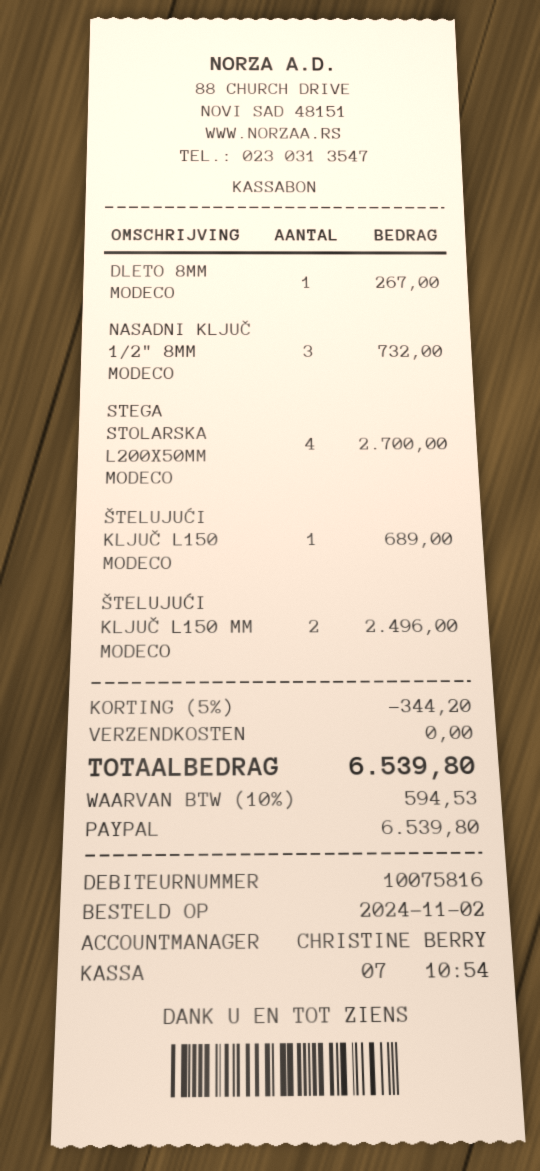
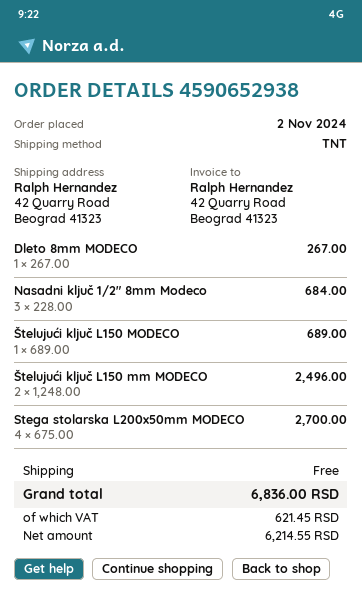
NASADNI KLJUČ 1/2" 8MM MODECO: 3 for 732.00 -> 3 for 684.00
discount: 5% = 344.20 -> none
tax: 594.53 -> 621.45
total: 6539.80 -> 6836.00

